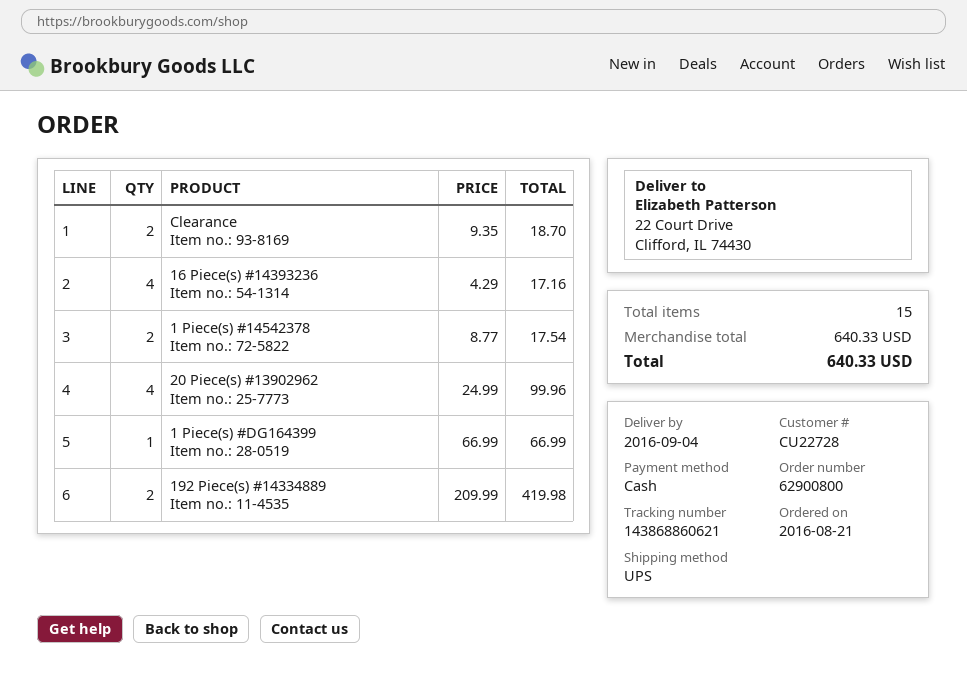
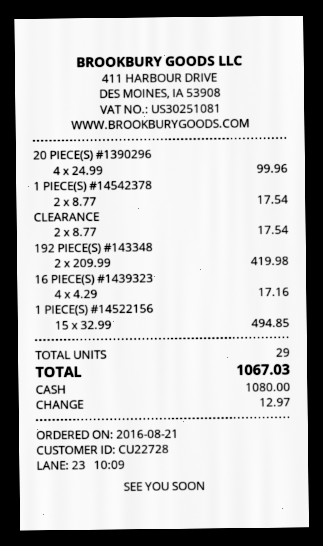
Clearance: 2 x 9.35 = 18.70 -> 2 x 8.77 = 17.54
1 Piece(s) #DG164399: 1 x 66.99 = 66.99 -> none
1 PIECE(S) #14522156: none -> 15 x 32.99 = 494.85
total quantity: 15 -> 29
total: 640.33 -> 1067.03

